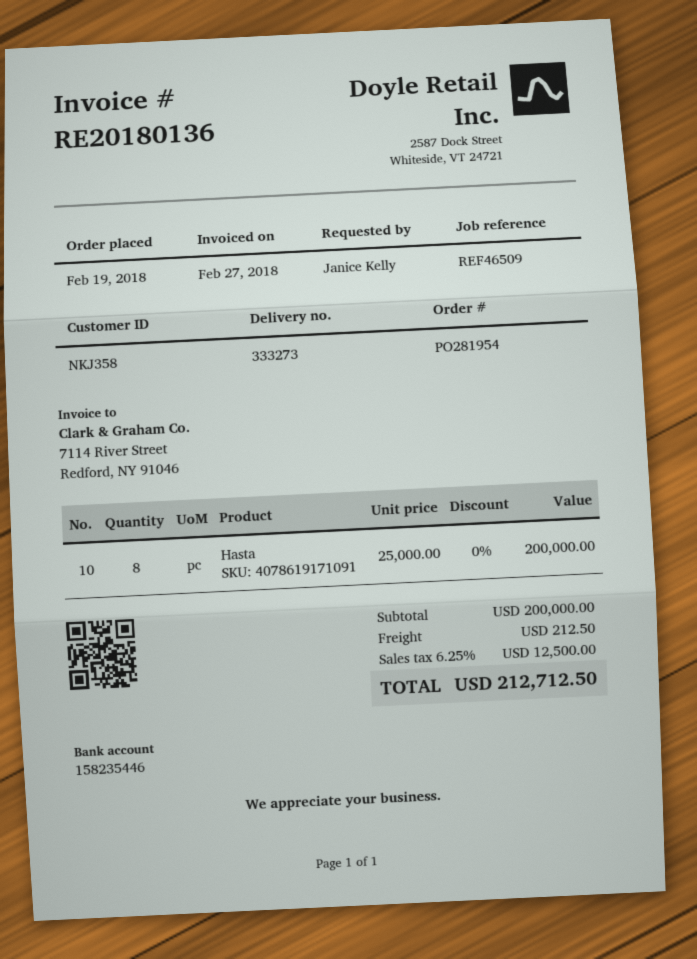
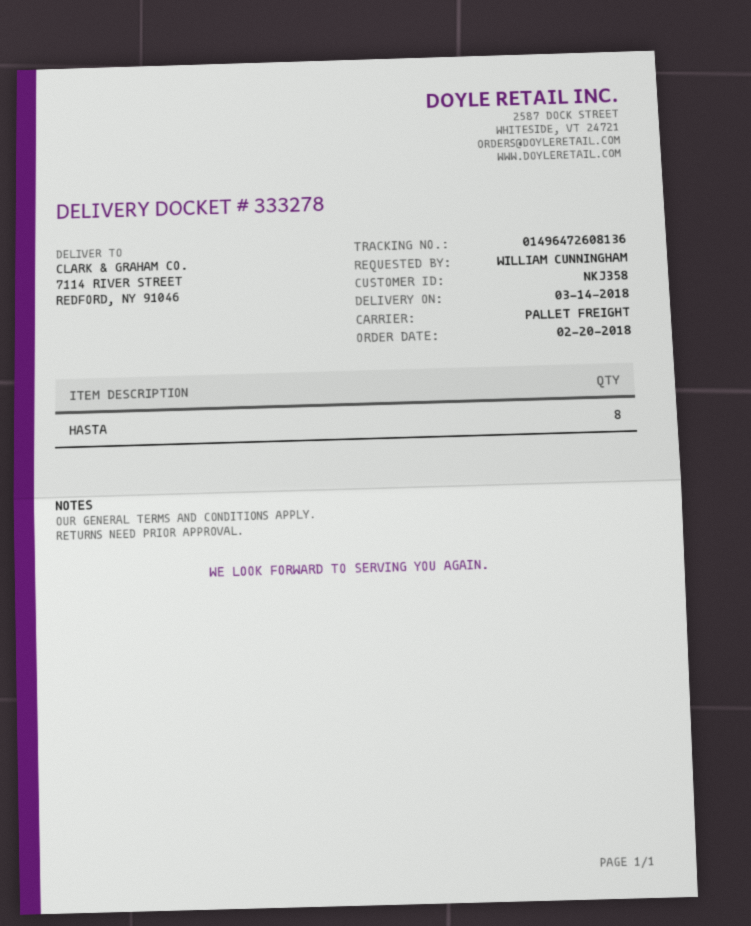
order date: 2018-02-19 -> 2018-02-20
delivery note number: 333273 -> 333278
ordered by: Janice Kelly -> WILLIAM CUNNINGHAM

